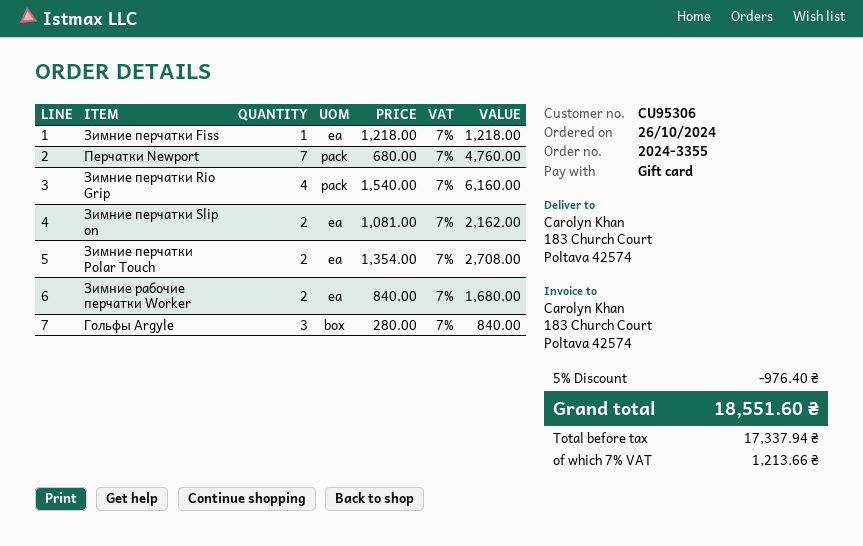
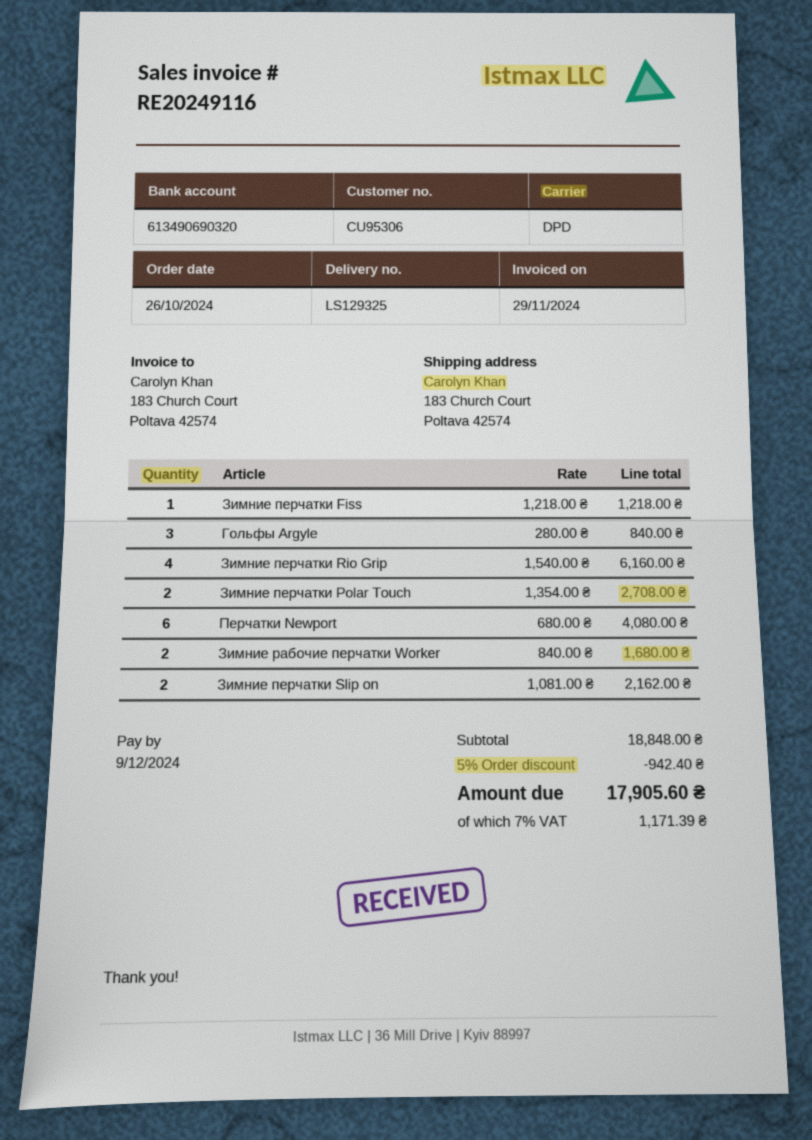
Перчатки Newport: 7 x 680.00 = 4760.00 -> 6 x 680.00 = 4080.00
discount: 5% = 976.40 -> 5% = 942.40
tax: 7% = 1213.66 -> 7% = 1171.39
total: 18551.60 -> 17905.60

